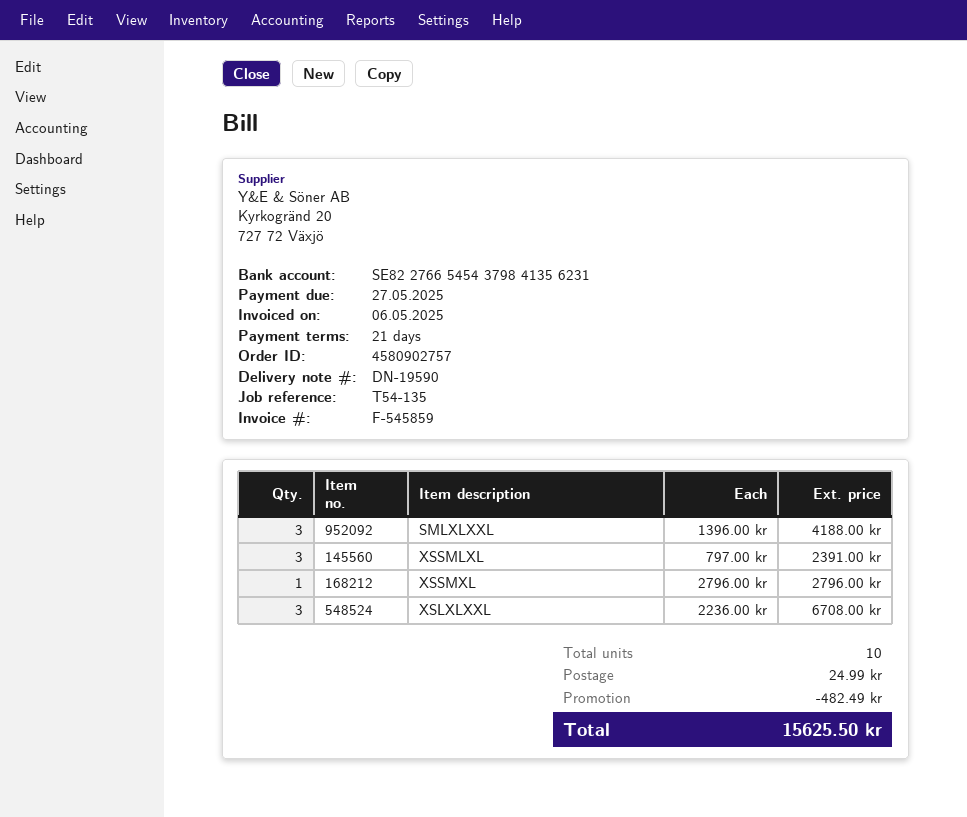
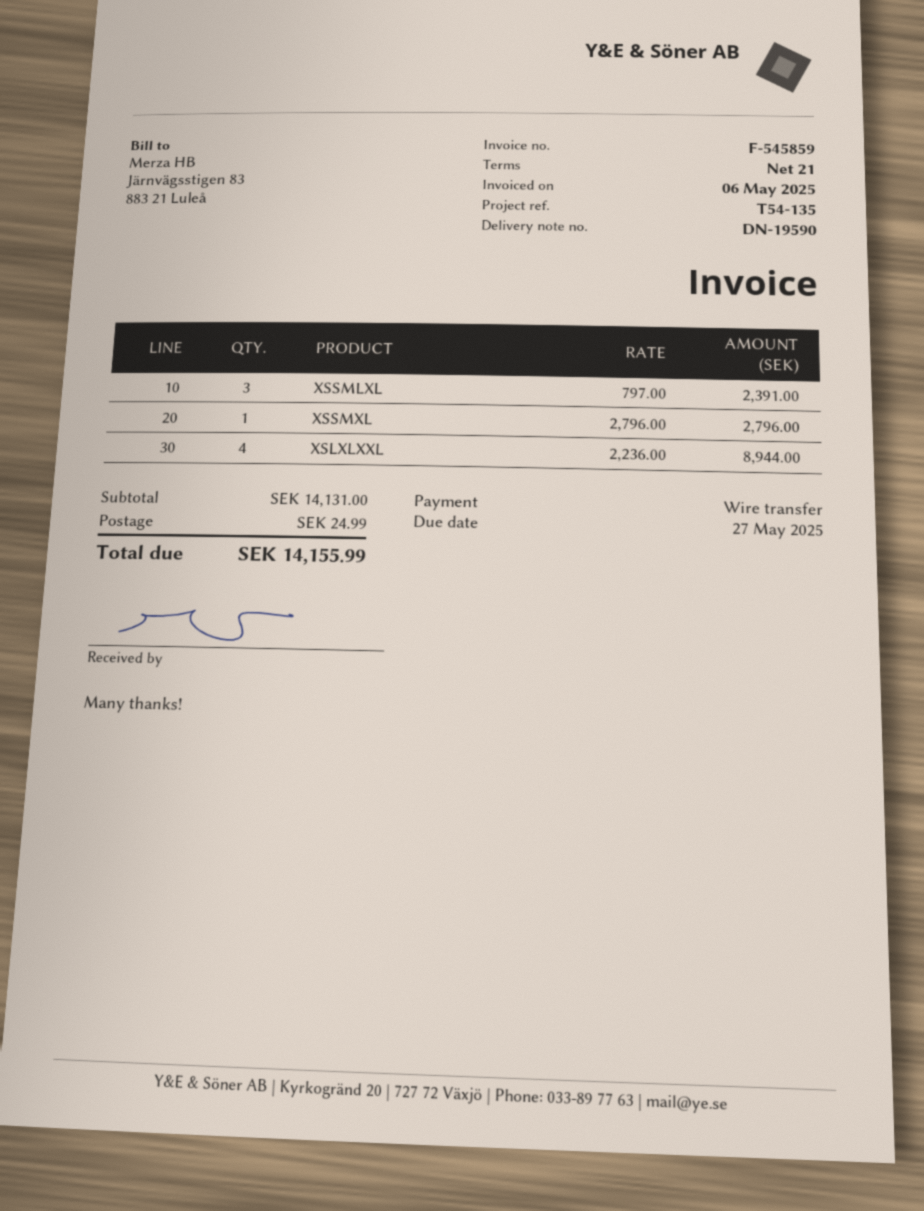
SMLXLXXL: 3 x 1396.00 = 4188.00 -> none
XSLXLXXL: 3 x 2236.00 = 6708.00 -> 4 x 2236.00 = 8944.00
discount: 482.49 -> none
total: 15625.50 -> 14155.99

